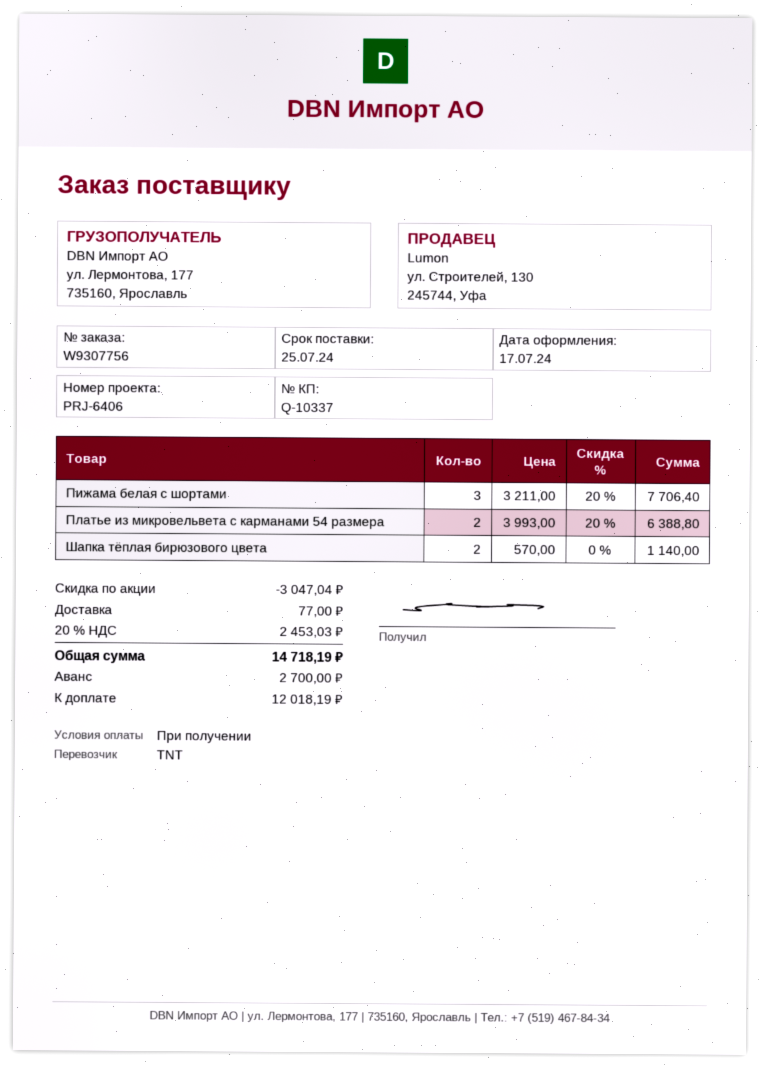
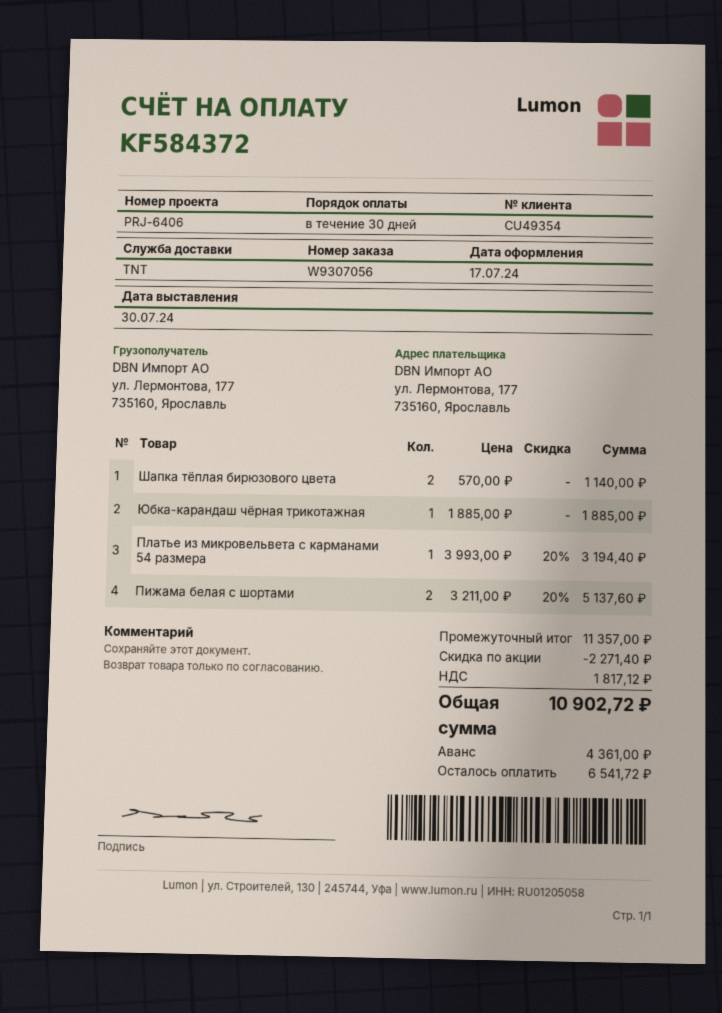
order number: W9307756 -> W9307056
payment terms: on receipt -> 30 days
Пижама белая с шортами: 3 x 3211.00 - 20% = 7706.40 -> 2 x 3211.00 - 20% = 5137.60
Платье из микровельвета с карманами 54 размера: 2 x 3993.00 - 20% = 6388.80 -> 1 x 3993.00 - 20% = 3194.40
Юбка-карандаш чёрная трикотажная: none -> 1 x 1885.00 = 1885.00
discount: 3047.04 -> 2271.40
shipping: 77.00 -> none
tax: 2453.03 -> 1817.12
total: 14718.19 -> 10902.72
deposit: 2700.00 -> 4361.00
balance: 12018.19 -> 6541.72

